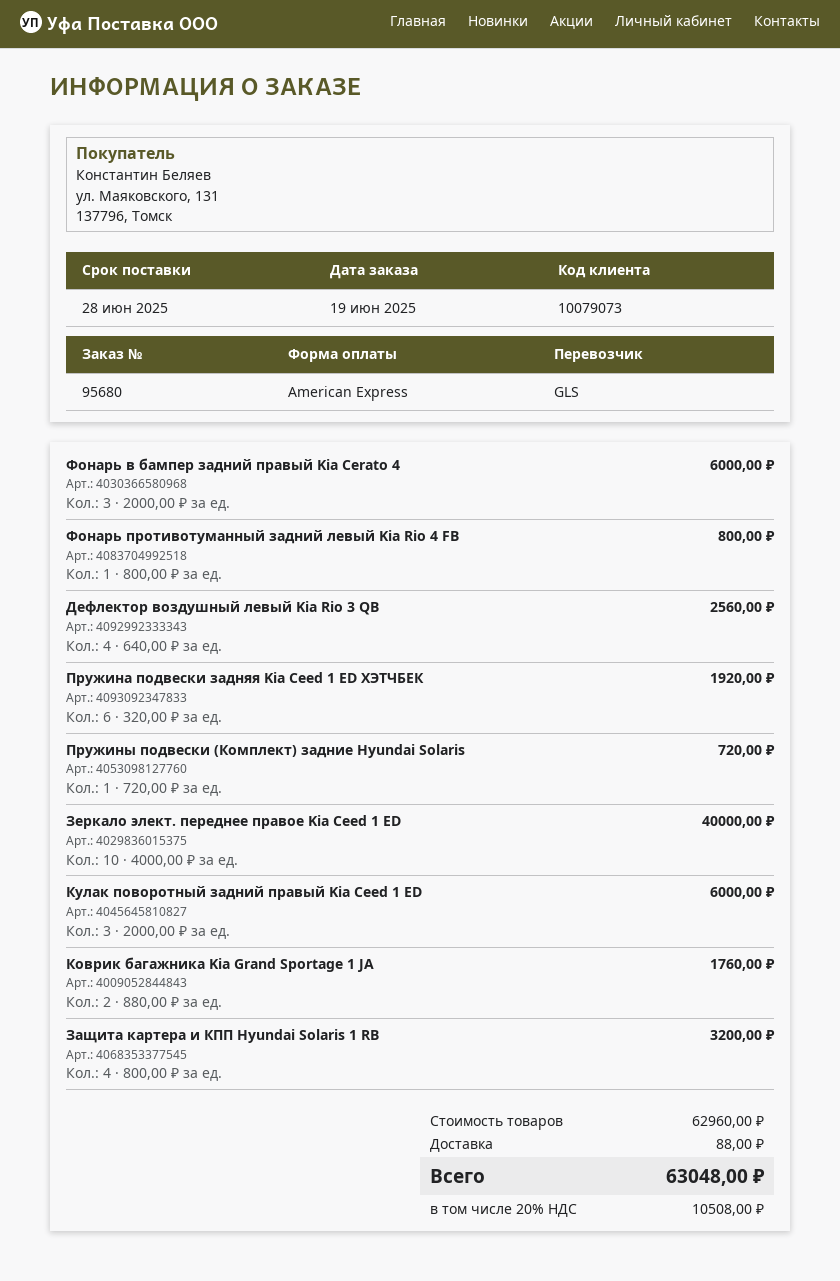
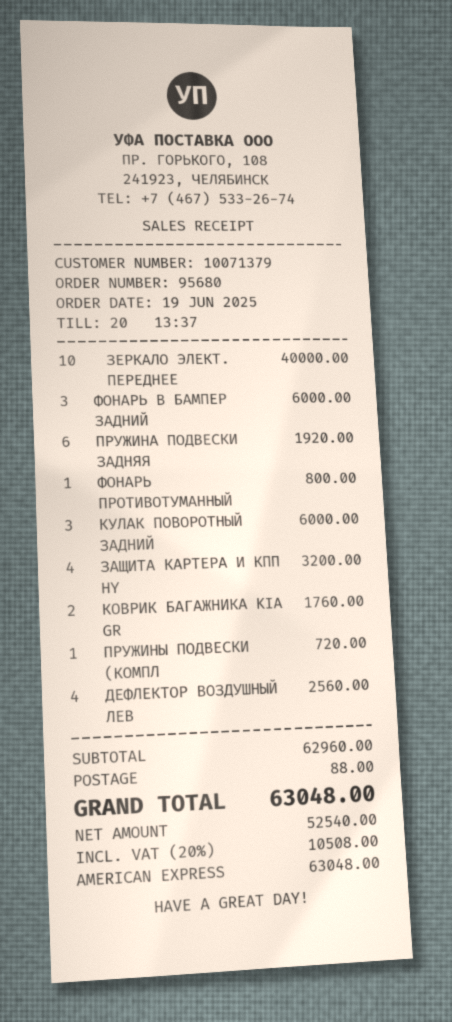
customer number: 10079073 -> 10071379

